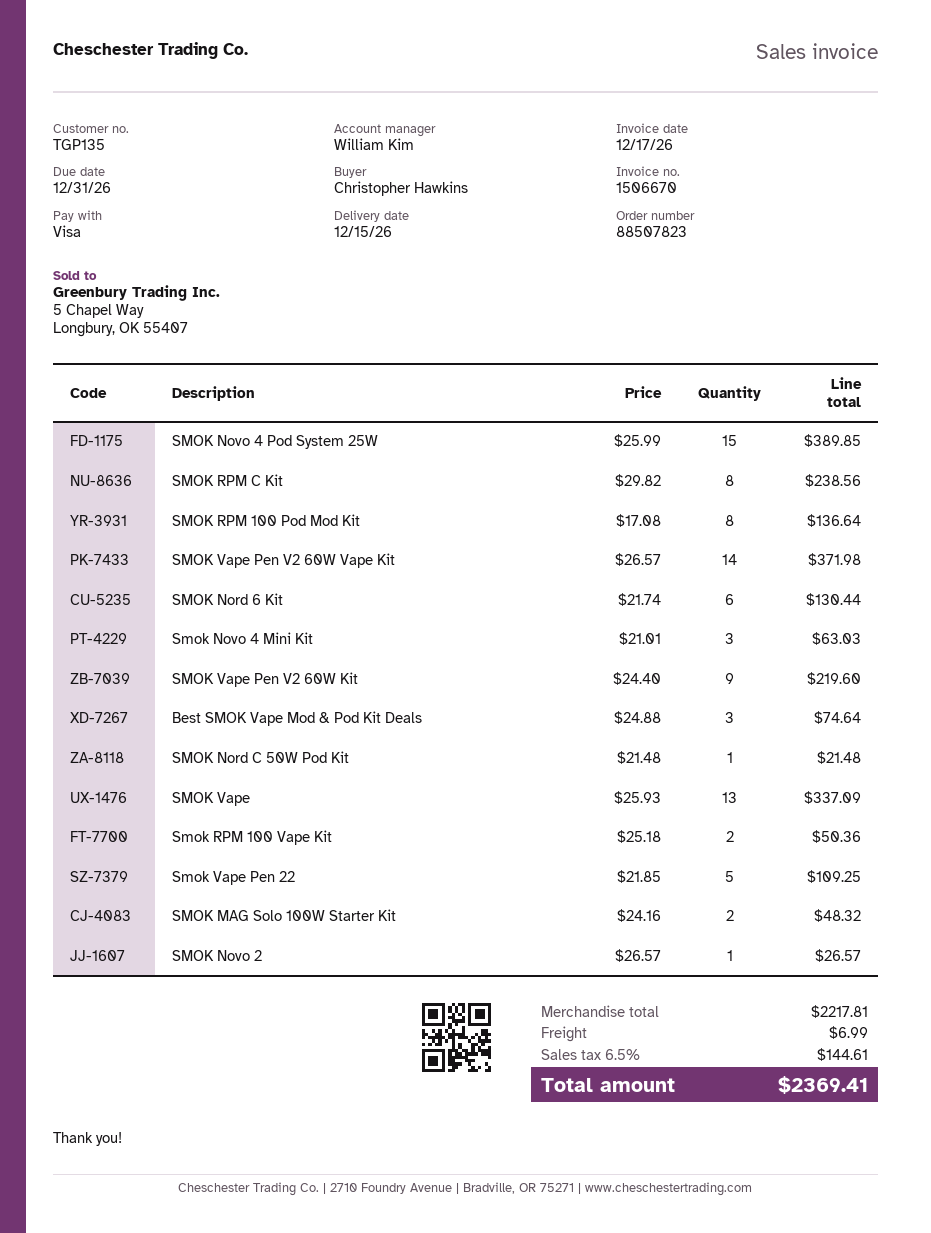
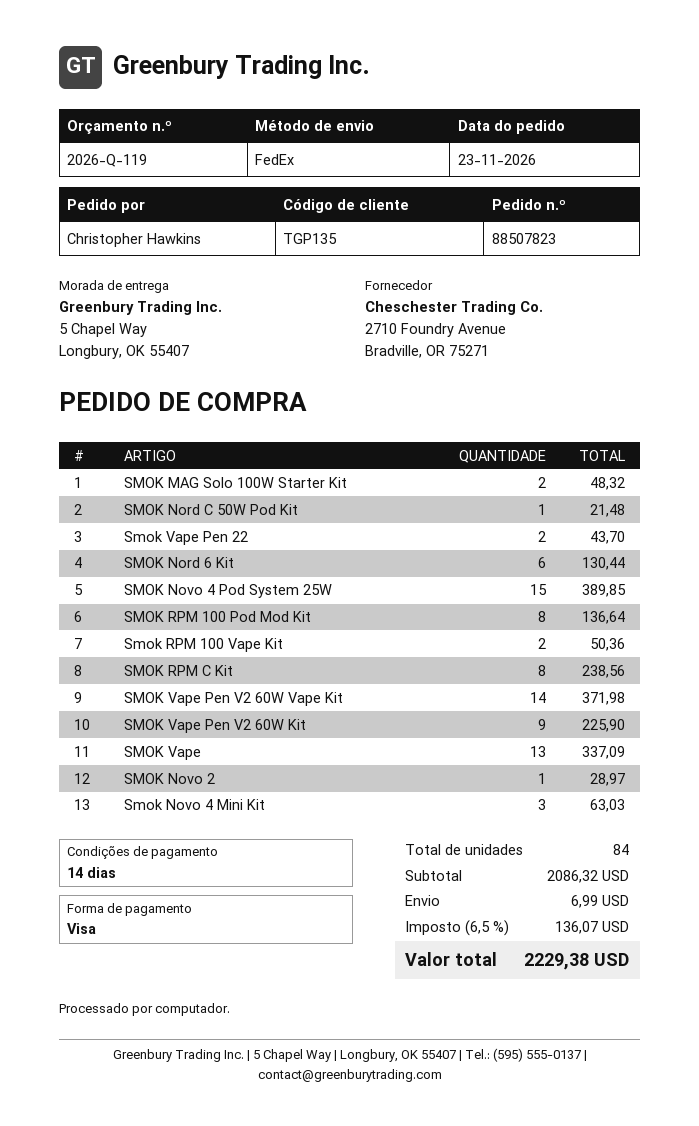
SMOK Vape Pen V2 60W Kit: 9 for 219.60 -> 9 for 225.90
Best SMOK Vape Mod & Pod Kit Deals: 3 for 74.64 -> none
Smok Vape Pen 22: 5 for 109.25 -> 2 for 43.70
SMOK Novo 2: 1 for 26.57 -> 1 for 28.97
subtotal: 2217.81 -> 2086.32
tax: 6.5% = 144.61 -> 6.5% = 136.07
total: 2369.41 -> 2229.38

